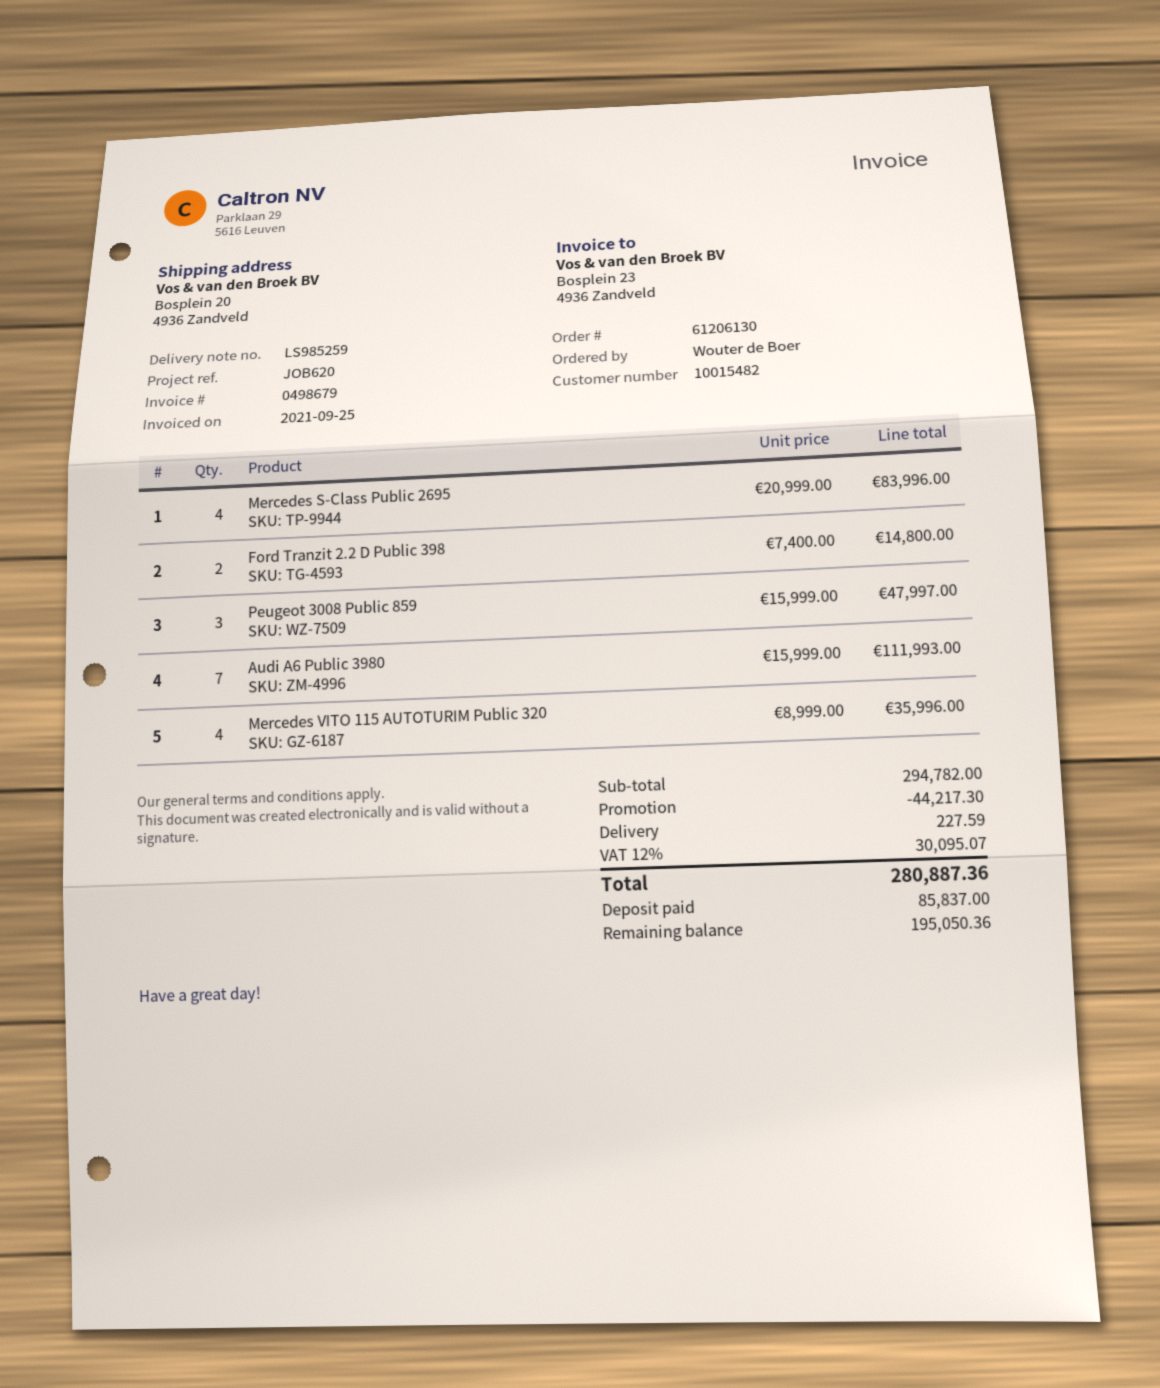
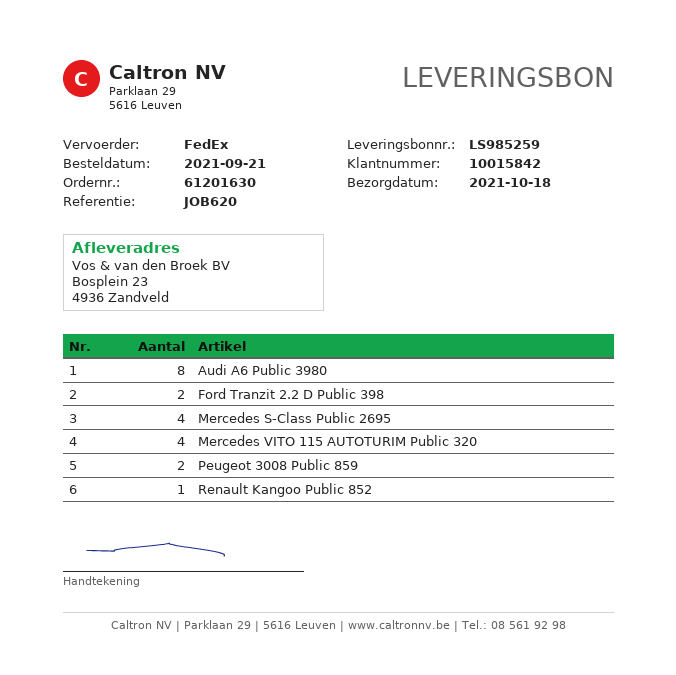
order number: 61206130 -> 61201630
customer number: 10015482 -> 10015842
ship to: Bosplein 20, 4936 Zandveld -> Bosplein 23, 4936 Zandveld
Peugeot 3008 Public 859: 3 -> 2
Audi A6 Public 3980: 7 -> 8
Renault Kangoo Public 852: none -> 1

